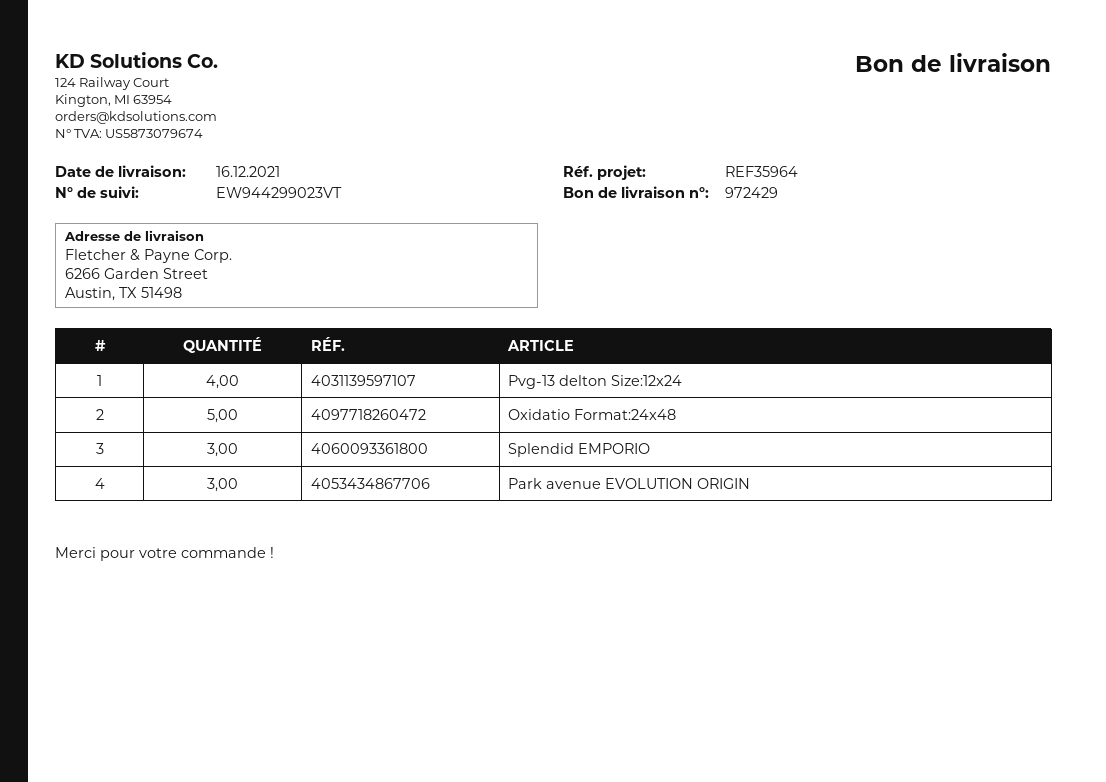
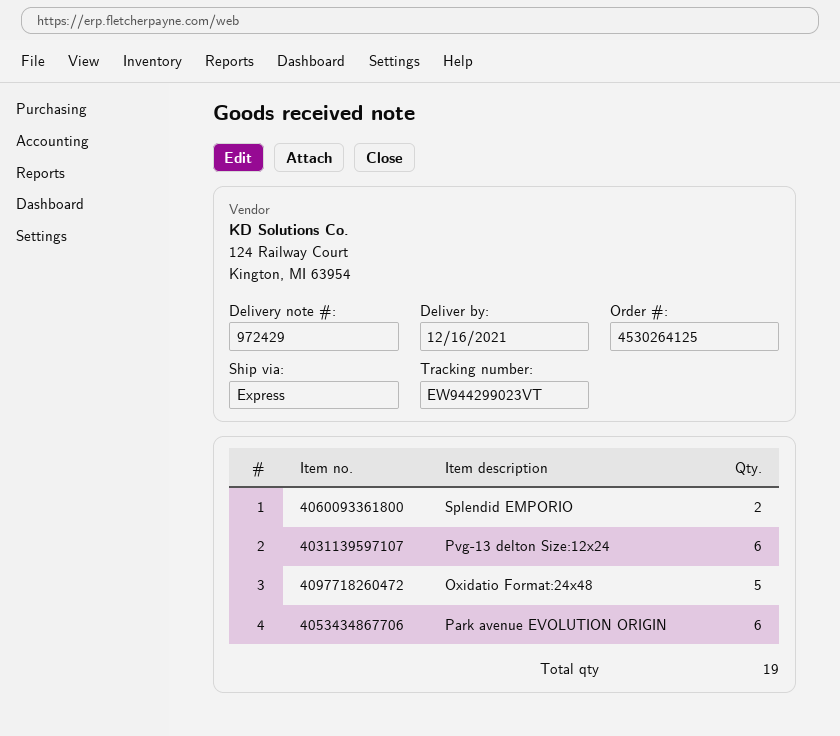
Pvg-13 delton Size:12x24: 4 -> 6
Splendid EMPORIO: 3 -> 2
Park avenue EVOLUTION ORIGIN: 3 -> 6

